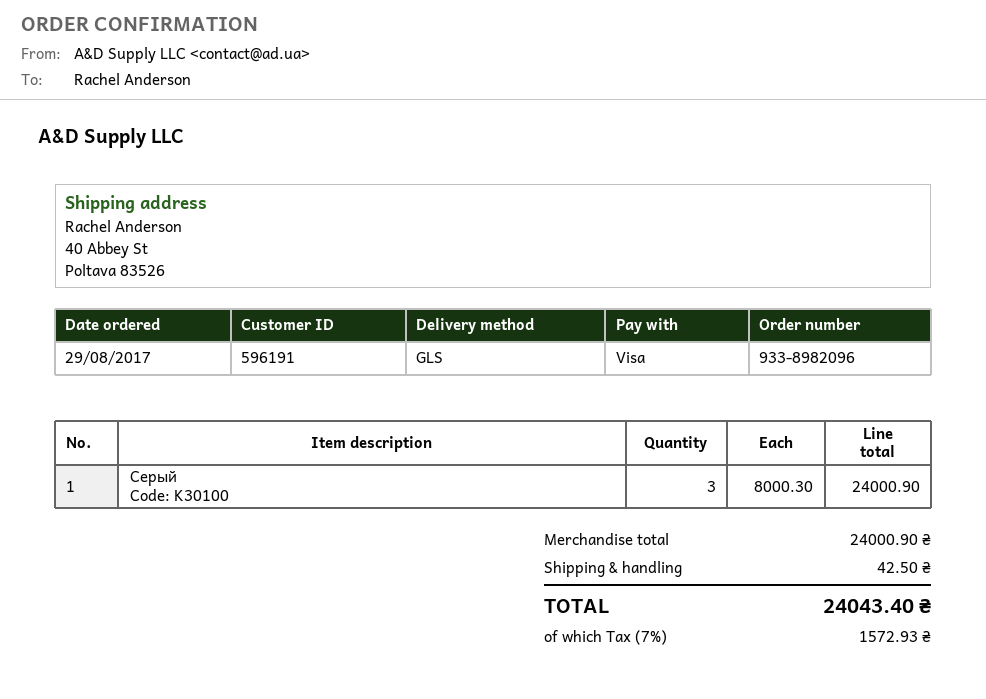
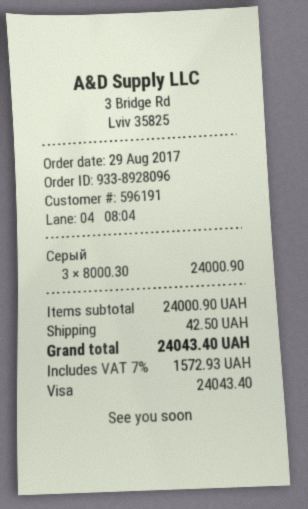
order number: 933-8982096 -> 933-8928096

